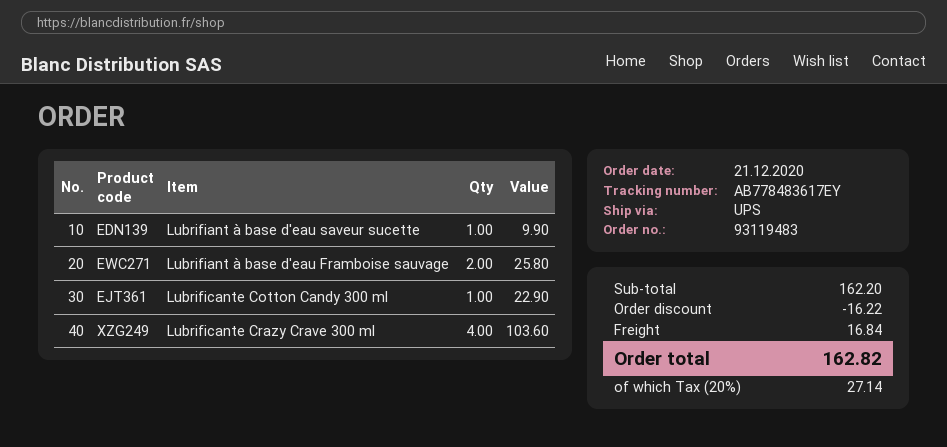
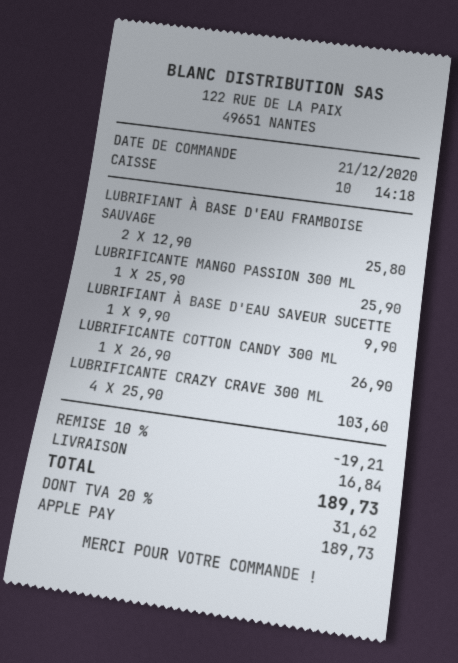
Lubrificante Cotton Candy 300 ml: 1 for 22.90 -> 1 for 26.90
LUBRIFICANTE MANGO PASSION 300 ML: none -> 1 for 25.90
discount: 16.22 -> 19.21
tax: 20% = 27.14 -> 20% = 31.62
total: 162.82 -> 189.73

